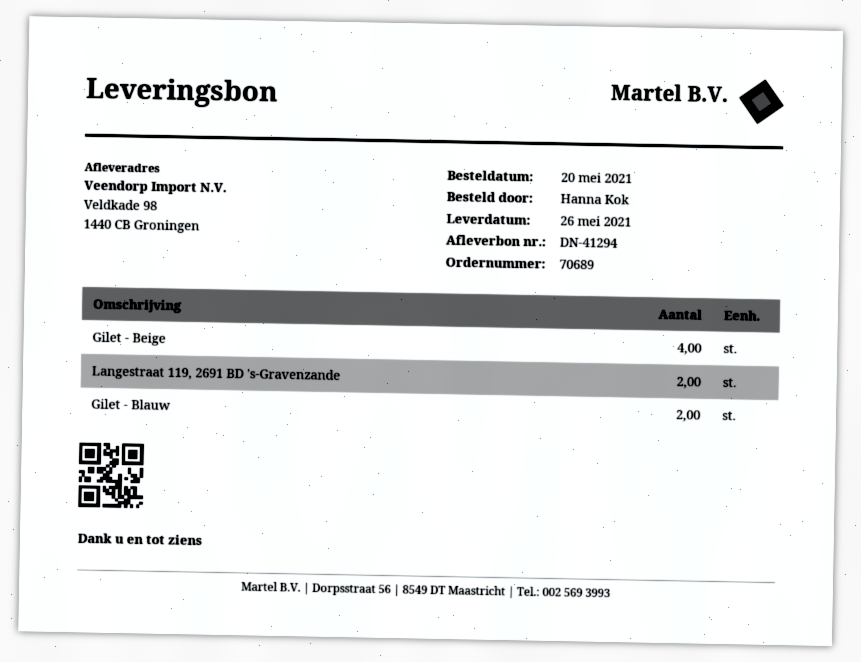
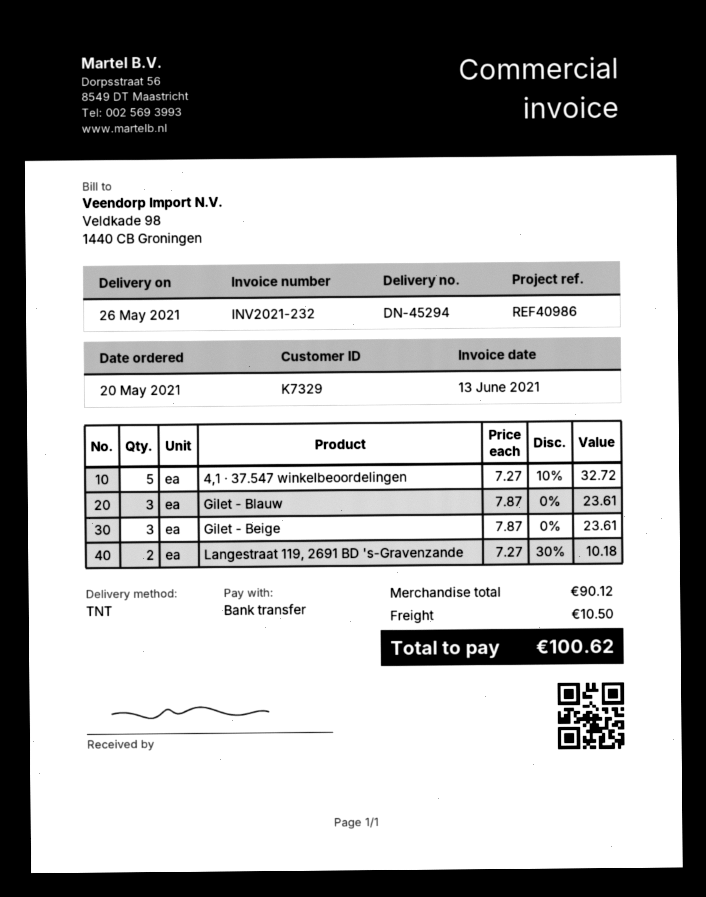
delivery note number: DN-41294 -> DN-45294
Gilet - Beige: 4 -> 3
Gilet - Blauw: 2 -> 3
4,1 · 37.547 winkelbeoordelingen: none -> 5

